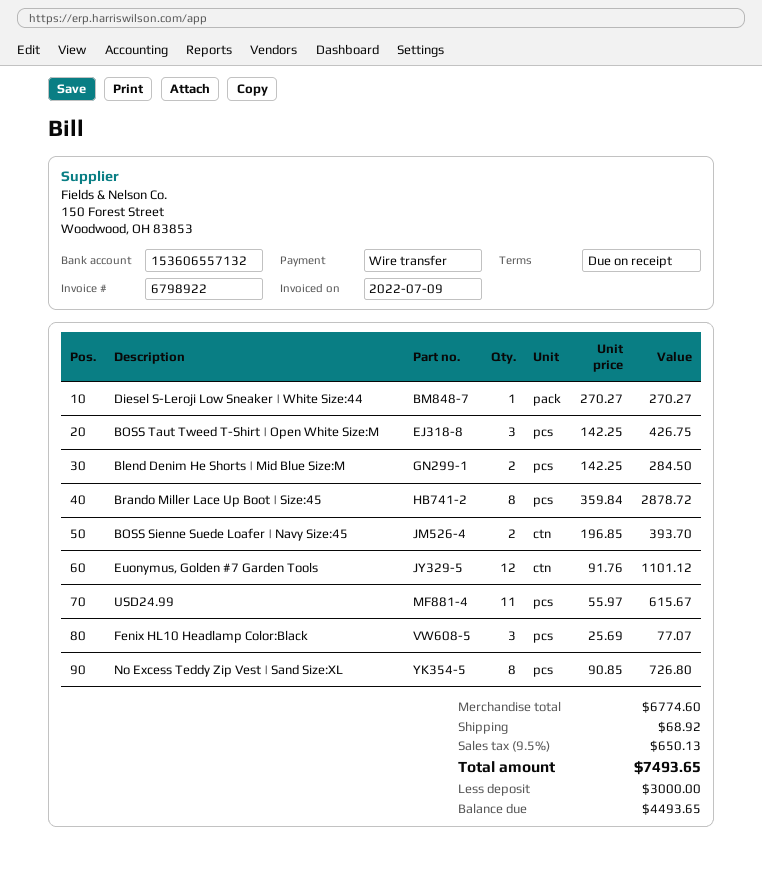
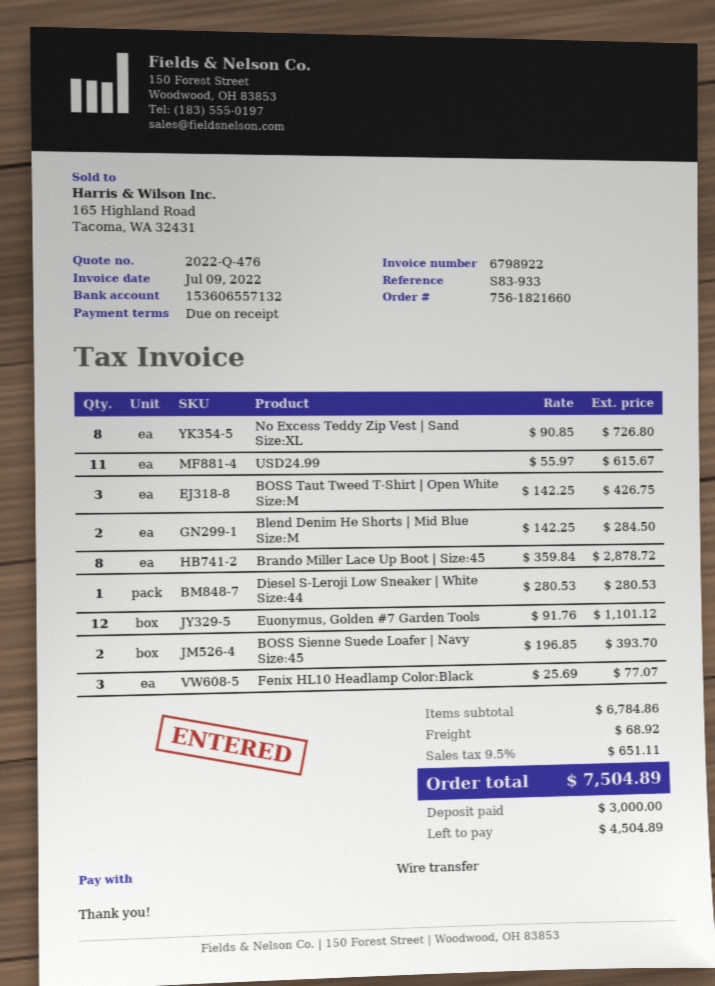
Diesel S-Leroji Low Sneaker | White Size:44: 1 x 270.27 = 270.27 -> 1 x 280.53 = 280.53
subtotal: 6774.60 -> 6784.86
tax: 9.5% = 650.13 -> 9.5% = 651.11
total: 7493.65 -> 7504.89
balance: 4493.65 -> 4504.89

